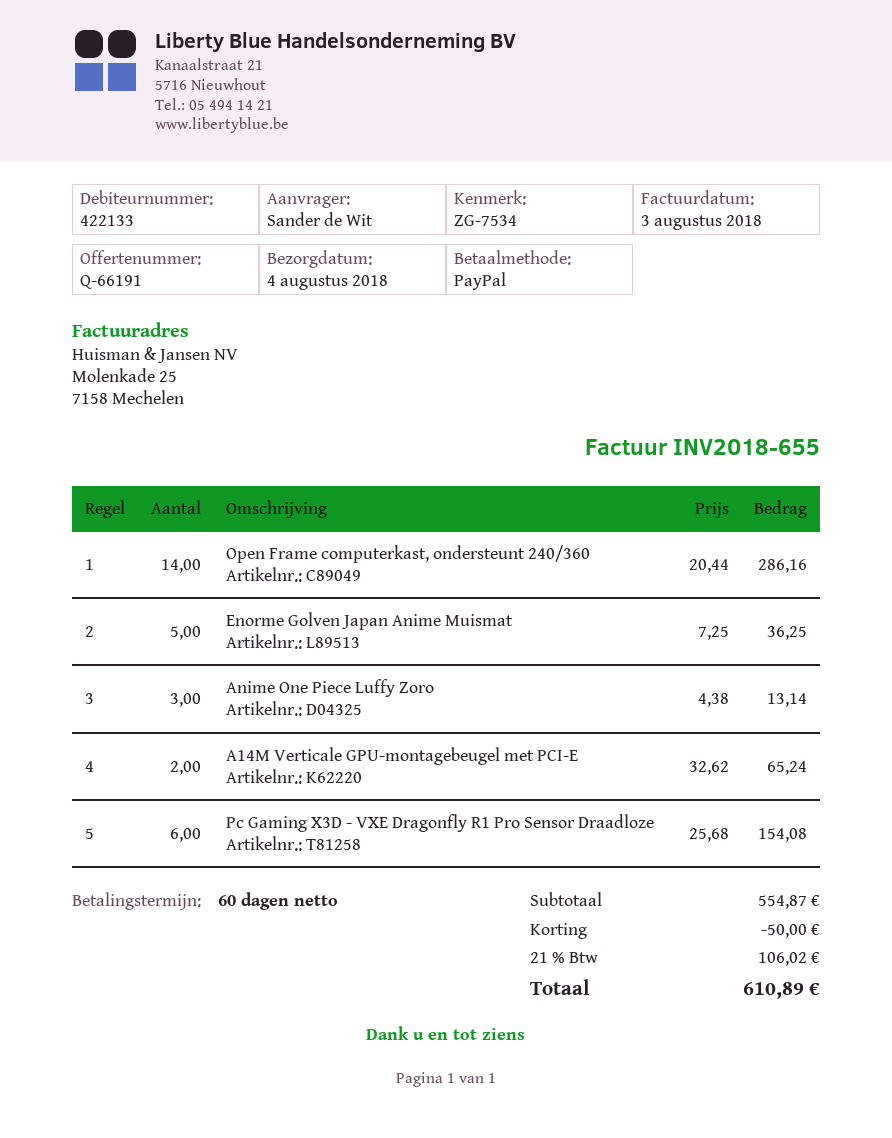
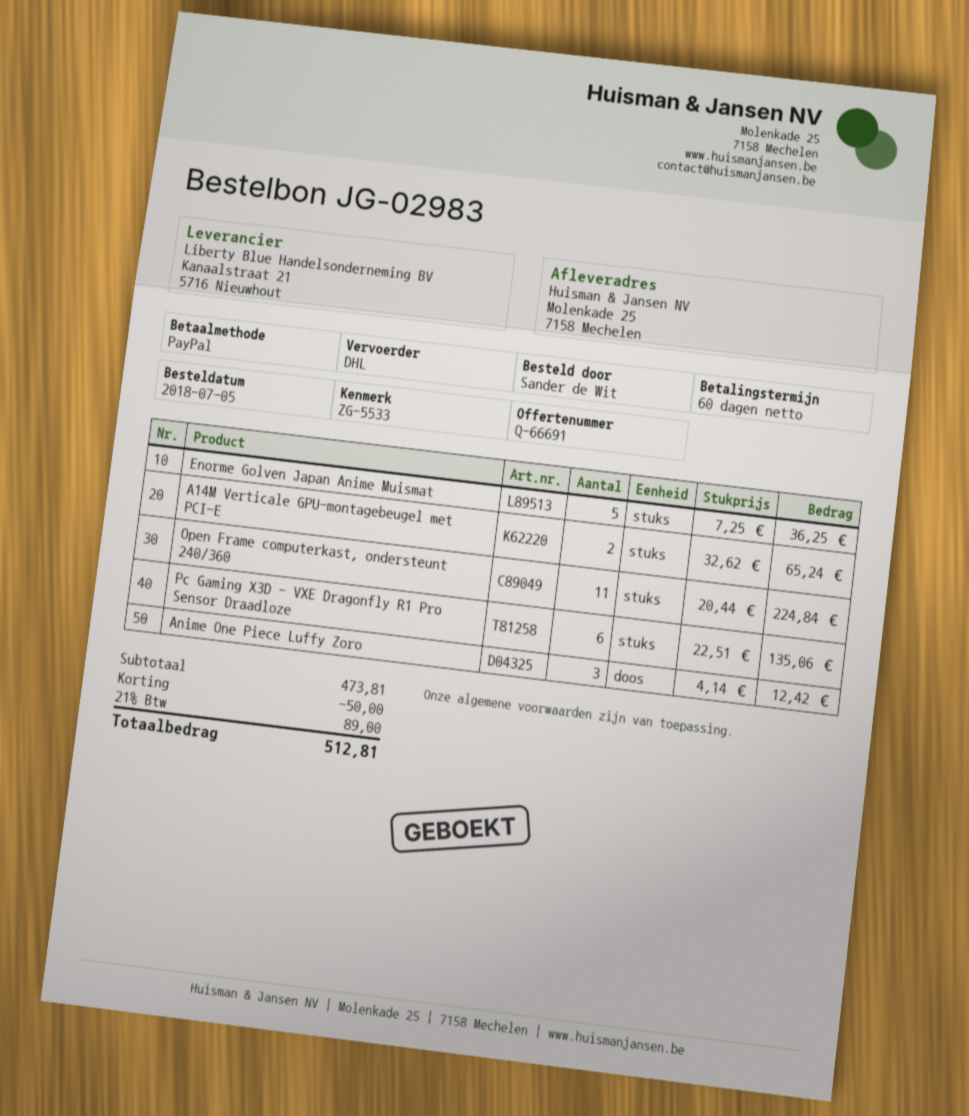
quote number: Q-66191 -> Q-66691
reference: ZG-7534 -> ZG-5533
Open Frame computerkast, ondersteunt 240/360: 14 x 20.44 = 286.16 -> 11 x 20.44 = 224.84
Anime One Piece Luffy Zoro: 3 x 4.38 = 13.14 -> 3 x 4.14 = 12.42
Pc Gaming X3D - VXE Dragonfly R1 Pro Sensor Draadloze: 6 x 25.68 = 154.08 -> 6 x 22.51 = 135.06
subtotal: 554.87 -> 473.81
tax: 21% = 106.02 -> 21% = 89.00
total: 610.89 -> 512.81

